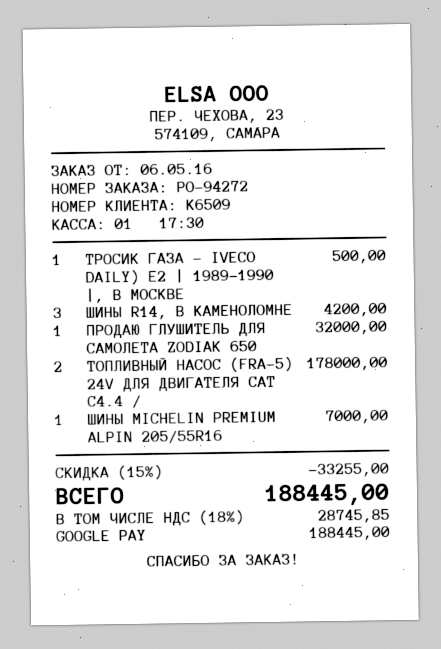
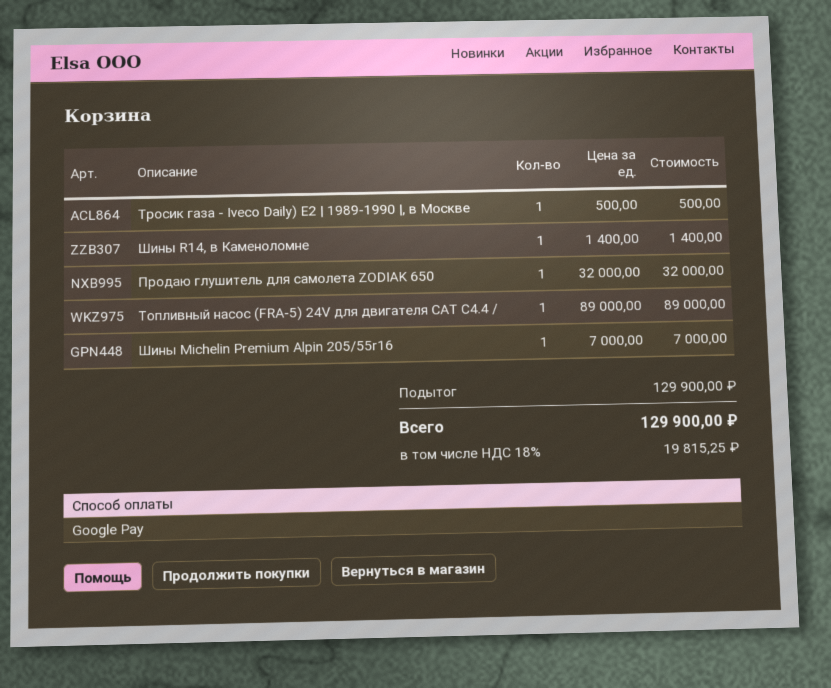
ШИНЫ R14, В КАМЕНОЛОМНЕ: 3 for 4200.00 -> 1 for 1400.00
ТОПЛИВНЫЙ НАСОС (FRA-5) 24V ДЛЯ ДВИГАТЕЛЯ CAT C4.4 /: 2 for 178000.00 -> 1 for 89000.00
discount: 15% = 33255.00 -> none
tax: 18% = 28745.85 -> 18% = 19815.25
total: 188445.00 -> 129900.00

